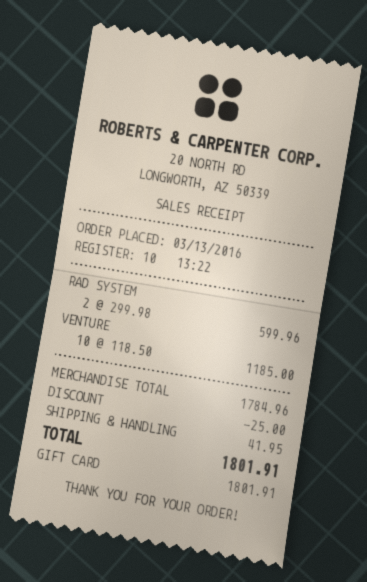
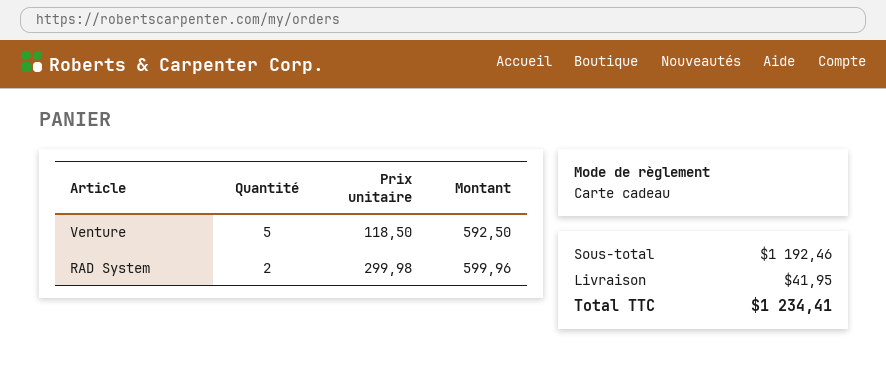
VENTURE: 10 x 118.50 = 1185.00 -> 5 x 118.50 = 592.50
subtotal: 1784.96 -> 1192.46
discount: 25.00 -> none
total: 1801.91 -> 1234.41

